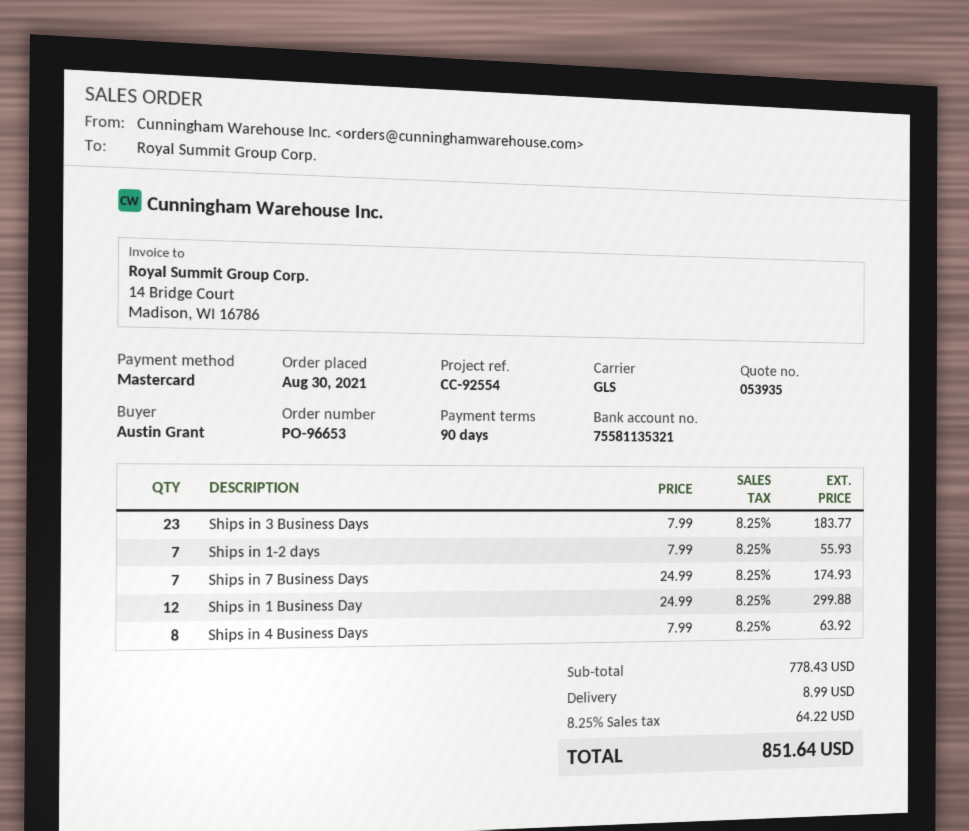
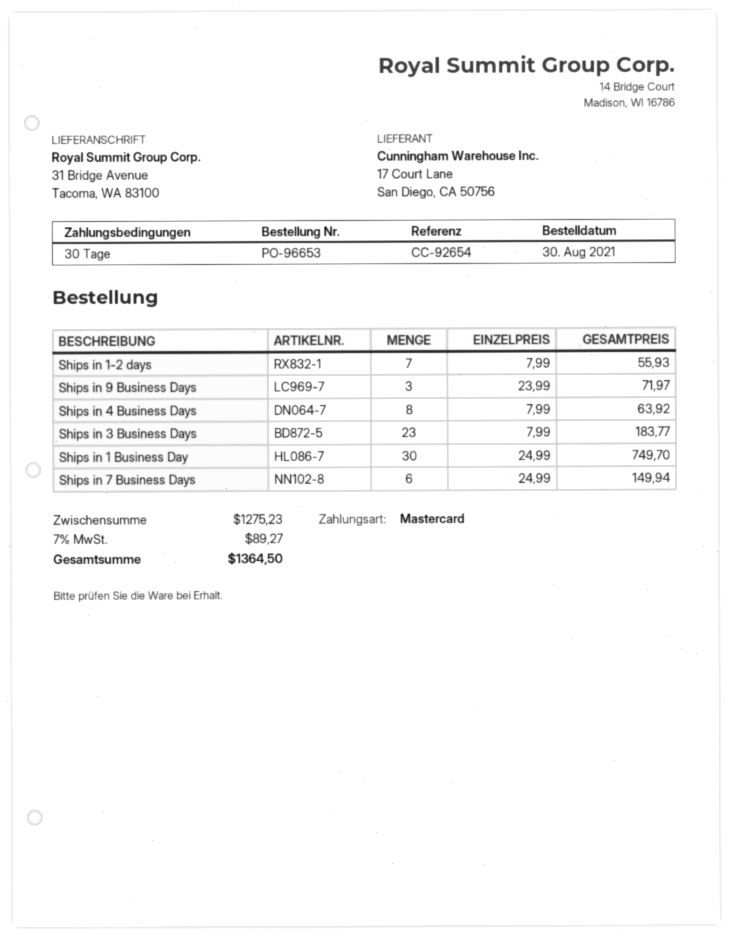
payment terms: 90 days -> 30 days
reference: CC-92554 -> CC-92654
Ships in 7 Business Days: 7 x 24.99 = 174.93 -> 6 x 24.99 = 149.94
Ships in 1 Business Day: 12 x 24.99 = 299.88 -> 30 x 24.99 = 749.70
Ships in 9 Business Days: none -> 3 x 23.99 = 71.97
subtotal: 778.43 -> 1275.23
shipping: 8.99 -> none
tax: 8.25% = 64.22 -> 7% = 89.27
total: 851.64 -> 1364.50

